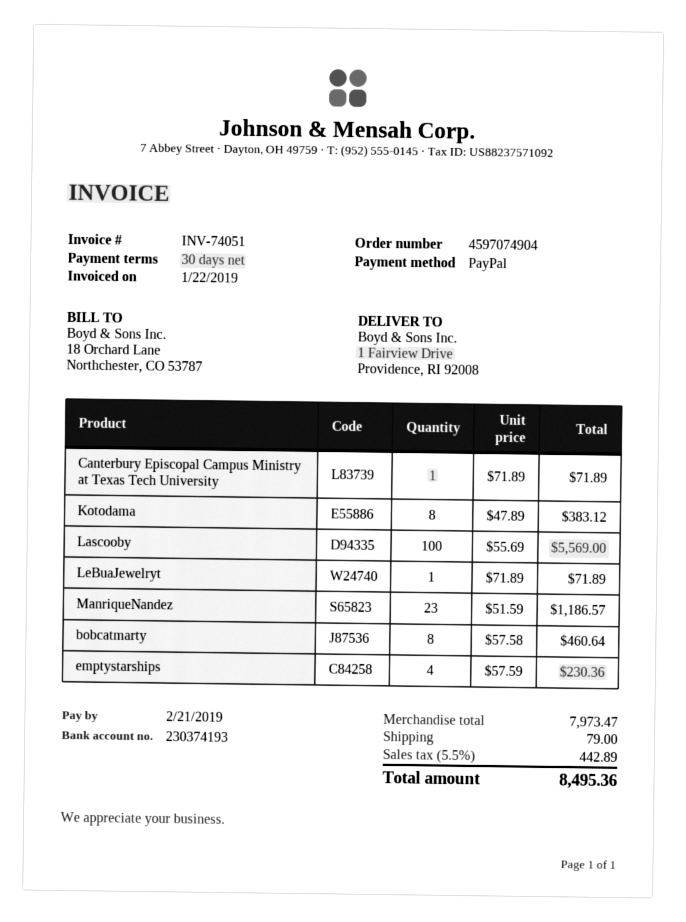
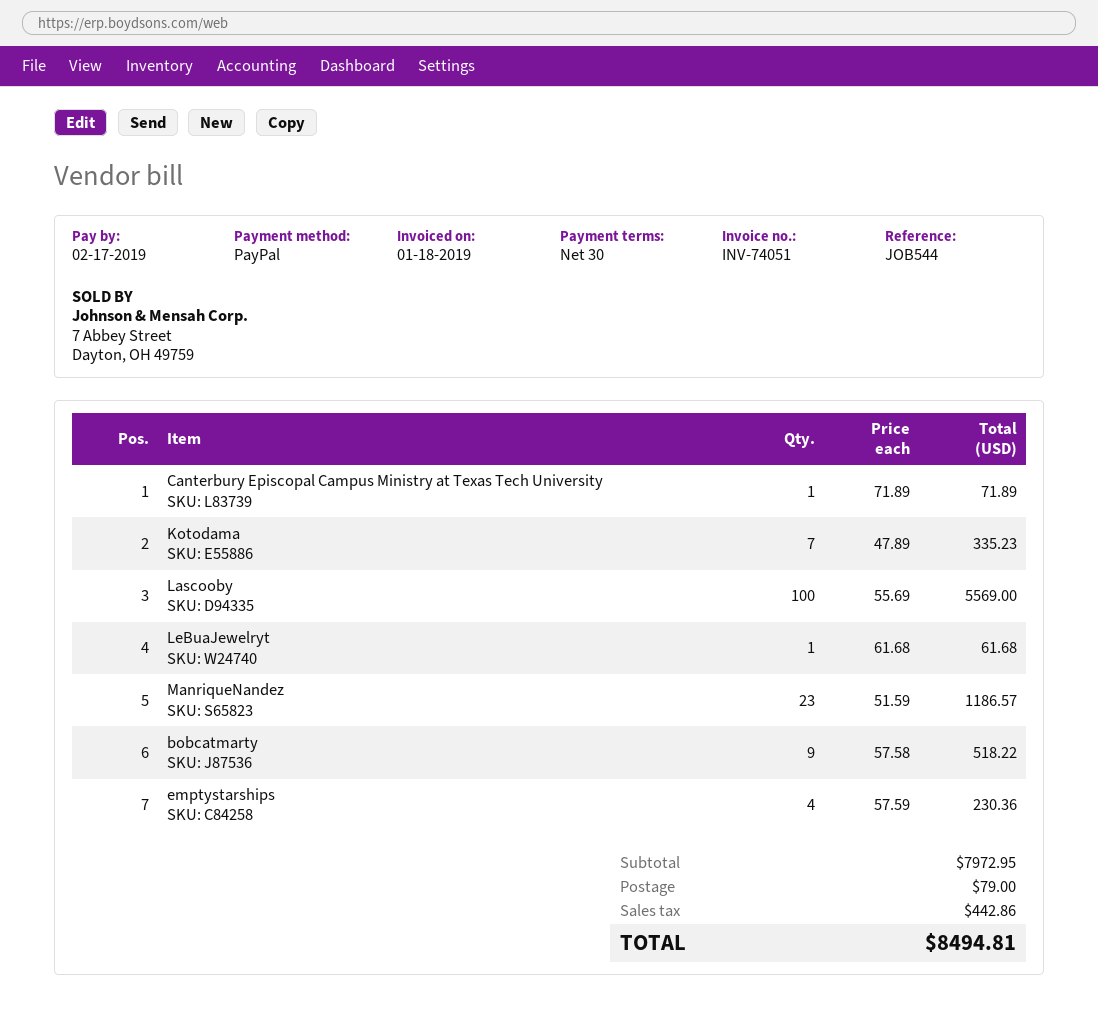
invoice date: 2019-01-22 -> 2019-01-18
due date: 2019-02-21 -> 2019-02-17
Kotodama: 8 x 47.89 = 383.12 -> 7 x 47.89 = 335.23
LeBuaJewelryt: 1 x 71.89 = 71.89 -> 1 x 61.68 = 61.68
bobcatmarty: 8 x 57.58 = 460.64 -> 9 x 57.58 = 518.22
subtotal: 7973.47 -> 7972.95
tax: 442.89 -> 442.86
total: 8495.36 -> 8494.81

